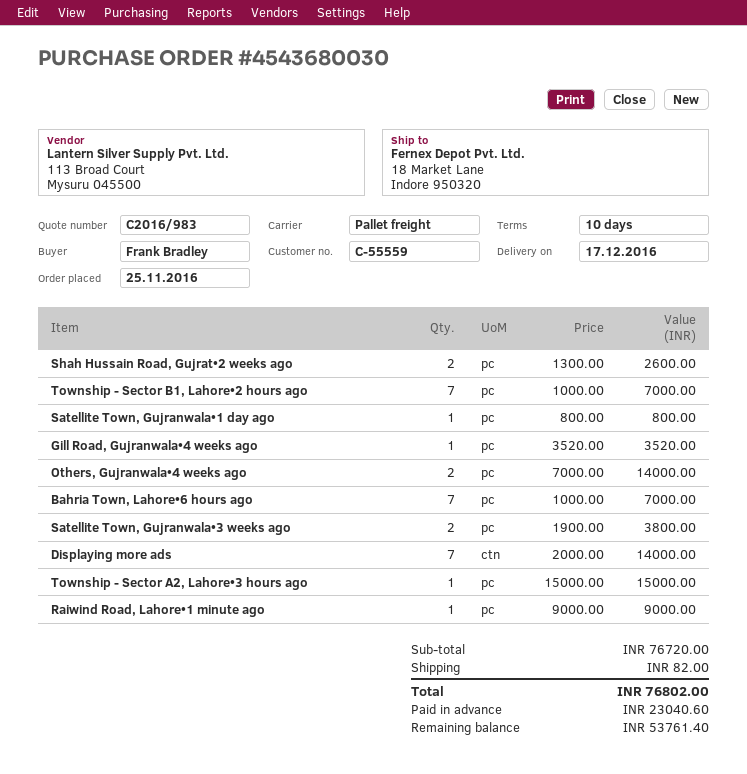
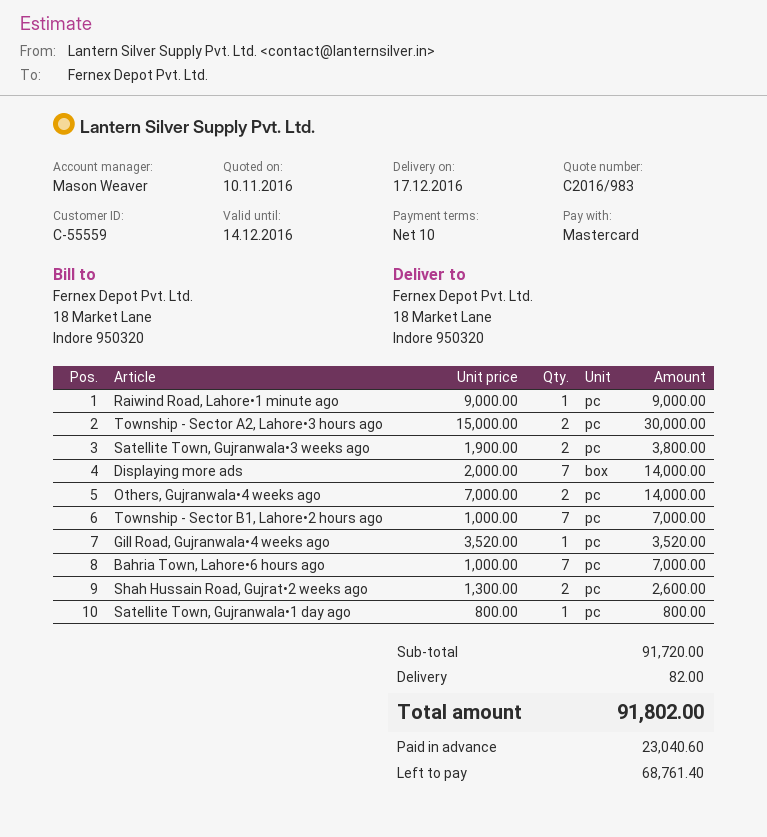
Township - Sector A2, Lahore•3 hours ago: 1 x 15000.00 = 15000.00 -> 2 x 15000.00 = 30000.00
subtotal: 76720.00 -> 91720.00
total: 76802.00 -> 91802.00
balance: 53761.40 -> 68761.40

